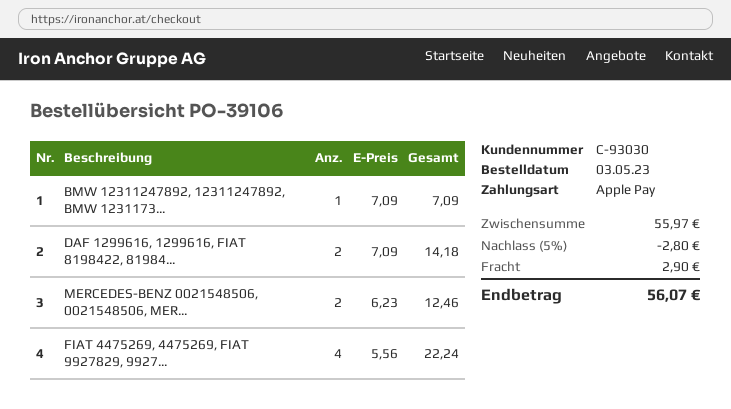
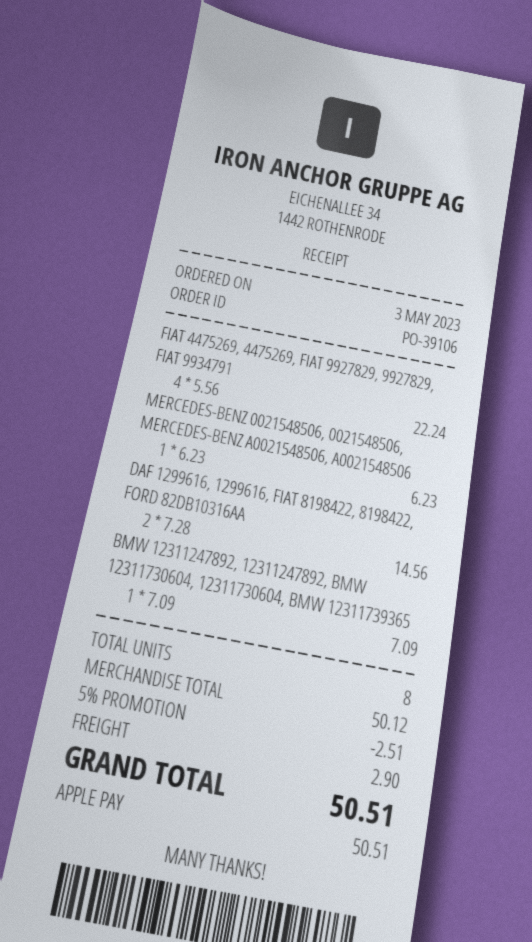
DAF 1299616, 1299616, FIAT 8198422, 81984...: 2 x 7.09 = 14.18 -> 2 x 7.28 = 14.56
MERCEDES-BENZ 0021548506, 0021548506, MER...: 2 x 6.23 = 12.46 -> 1 x 6.23 = 6.23
subtotal: 55.97 -> 50.12
discount: 5% = 2.80 -> 5% = 2.51
total: 56.07 -> 50.51

